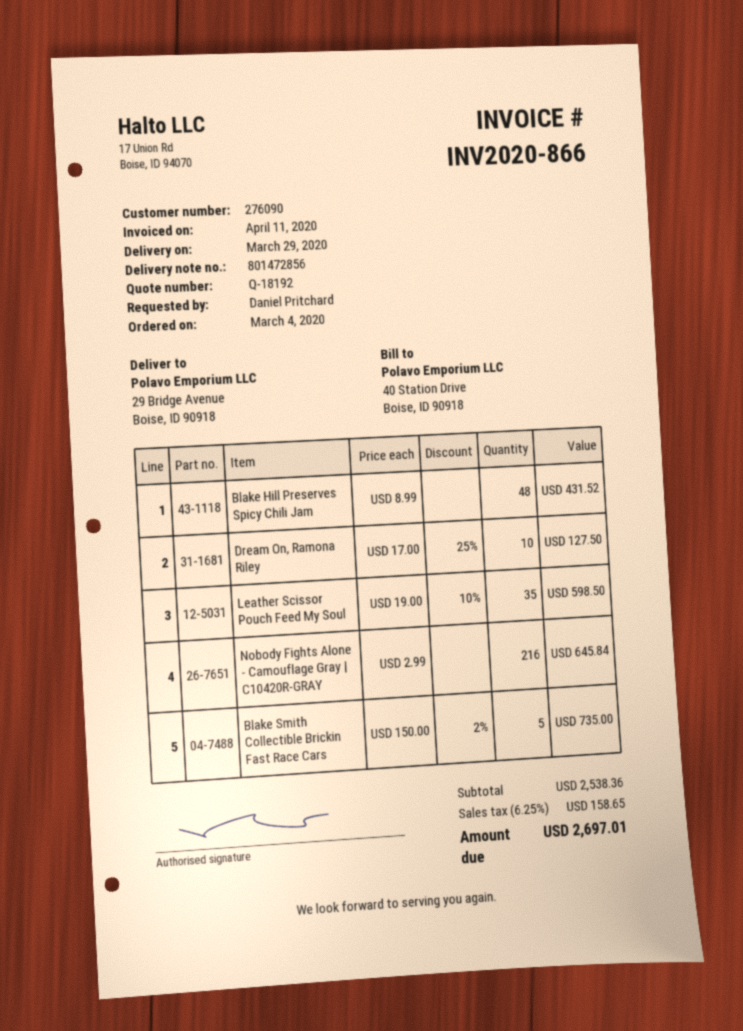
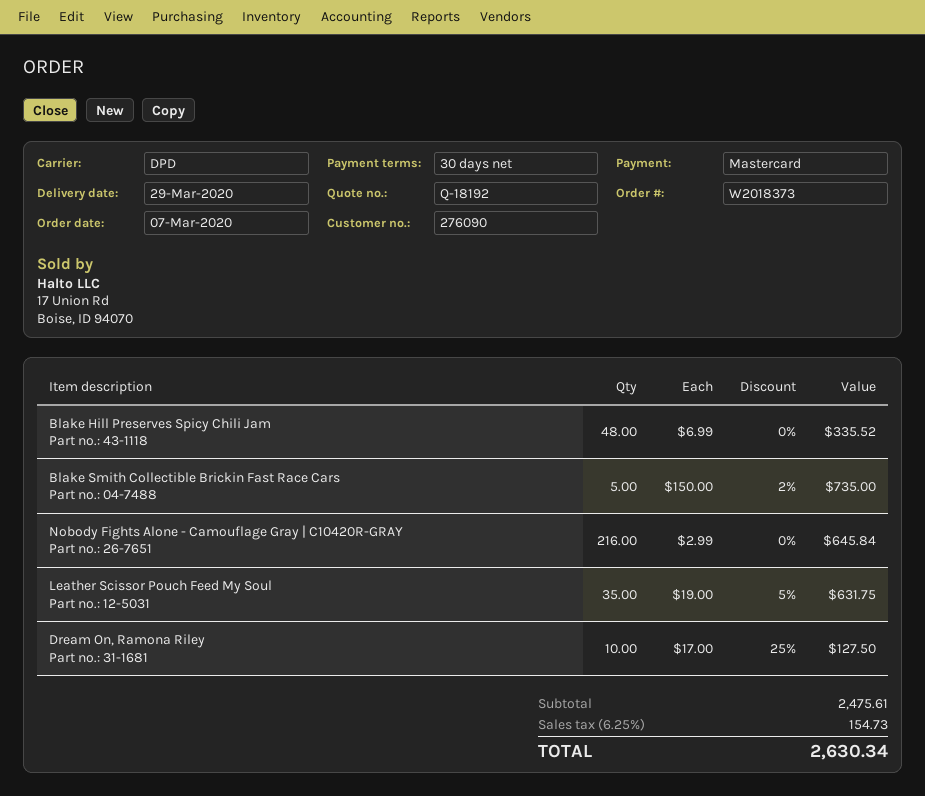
order date: 2020-03-04 -> 2020-03-07
Blake Hill Preserves Spicy Chili Jam: 48 x 8.99 = 431.52 -> 48 x 6.99 = 335.52
Leather Scissor Pouch Feed My Soul: 35 x 19.00 - 10% = 598.50 -> 35 x 19.00 - 5% = 631.75
subtotal: 2538.36 -> 2475.61
tax: 6.25% = 158.65 -> 6.25% = 154.73
total: 2697.01 -> 2630.34

